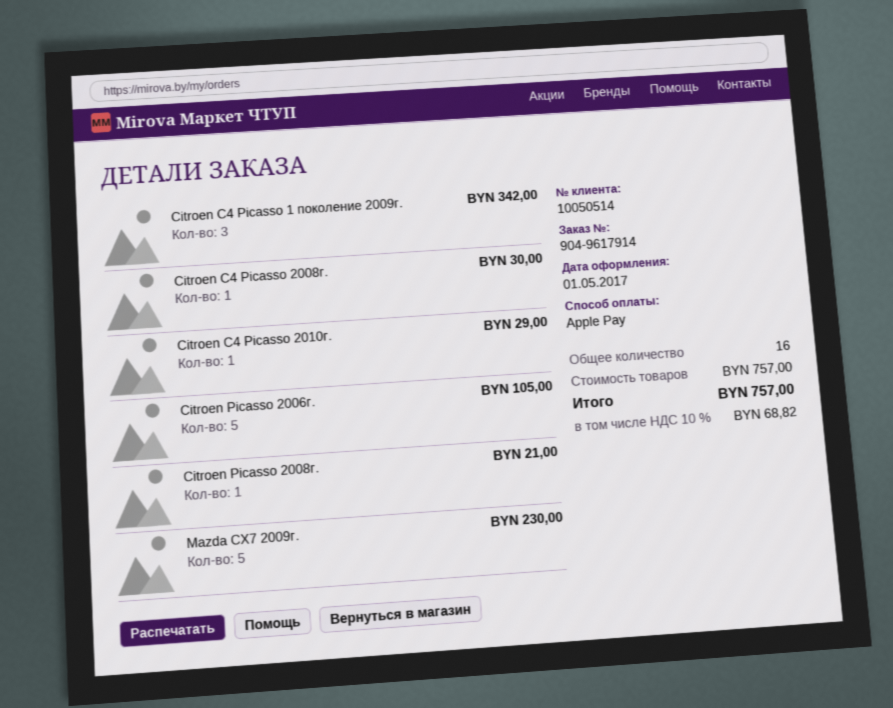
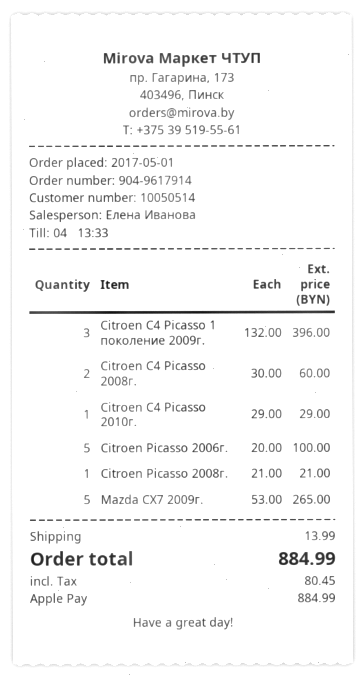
Citroen C4 Picasso 1 поколение 2009г.: 3 for 342.00 -> 3 for 396.00
Citroen C4 Picasso 2008г.: 1 for 30.00 -> 2 for 60.00
Citroen Picasso 2006г.: 5 for 105.00 -> 5 for 100.00
Mazda CX7 2009г.: 5 for 230.00 -> 5 for 265.00
shipping: none -> 13.99
tax: 68.82 -> 80.45
total: 757.00 -> 884.99

